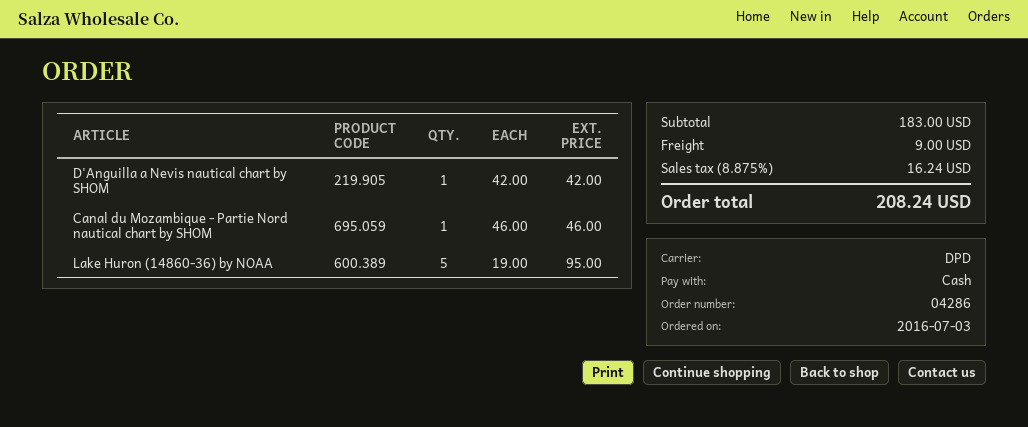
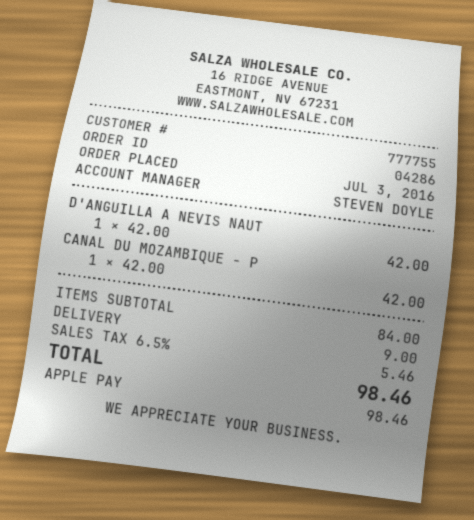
payment method: cash -> Apple Pay
Canal du Mozambique - Partie Nord nautical chart by SHOM: 1 x 46.00 = 46.00 -> 1 x 42.00 = 42.00
Lake Huron (14860-36) by NOAA: 5 x 19.00 = 95.00 -> none
subtotal: 183.00 -> 84.00
tax: 8.875% = 16.24 -> 6.5% = 5.46
total: 208.24 -> 98.46

